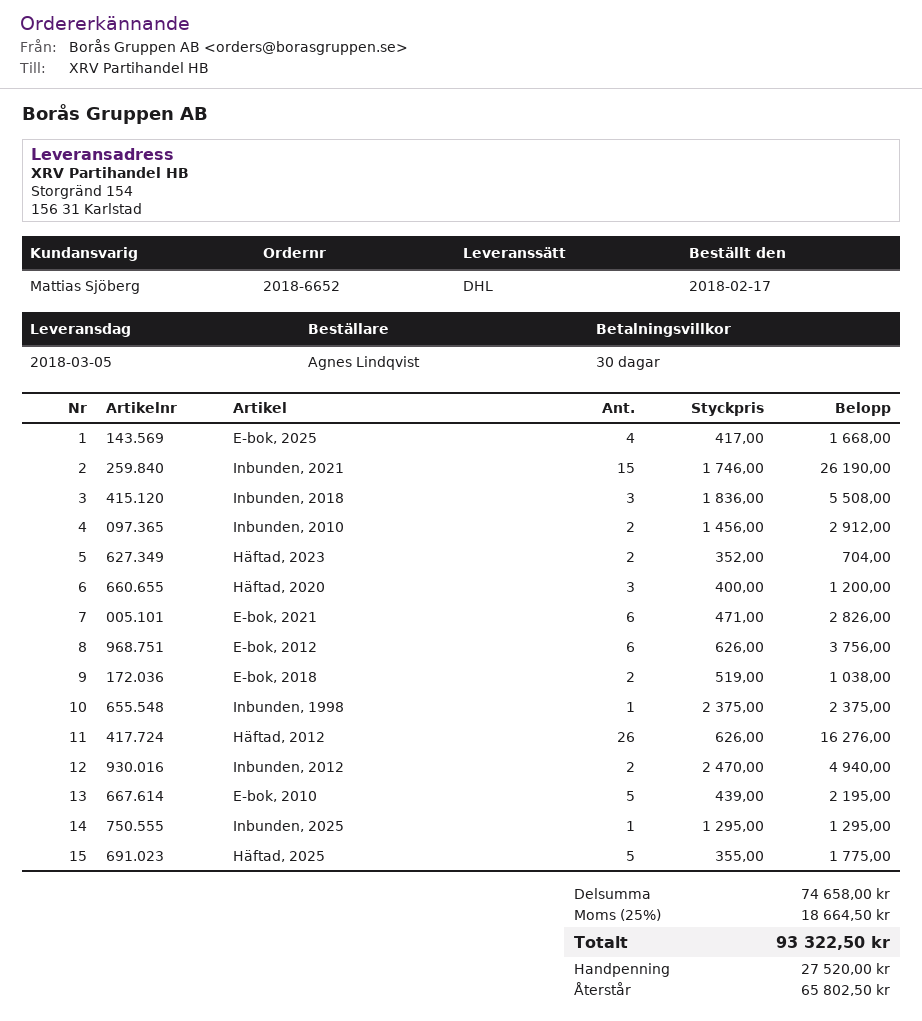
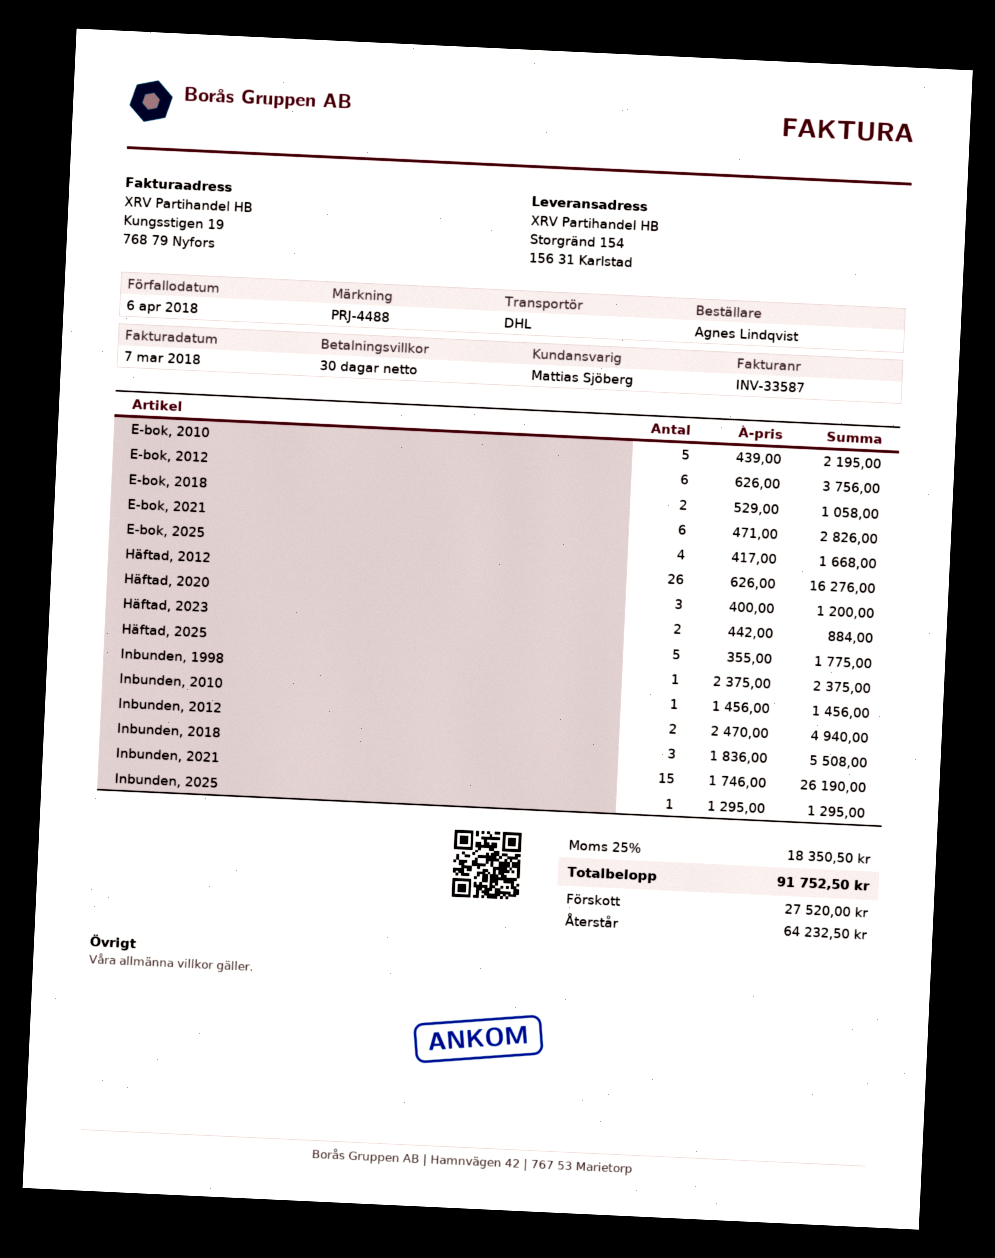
Inbunden, 2010: 2 x 1456.00 = 2912.00 -> 1 x 1456.00 = 1456.00
Häftad, 2023: 2 x 352.00 = 704.00 -> 2 x 442.00 = 884.00
E-bok, 2018: 2 x 519.00 = 1038.00 -> 2 x 529.00 = 1058.00
tax: 25% = 18664.50 -> 25% = 18350.50
total: 93322.50 -> 91752.50
balance: 65802.50 -> 64232.50

